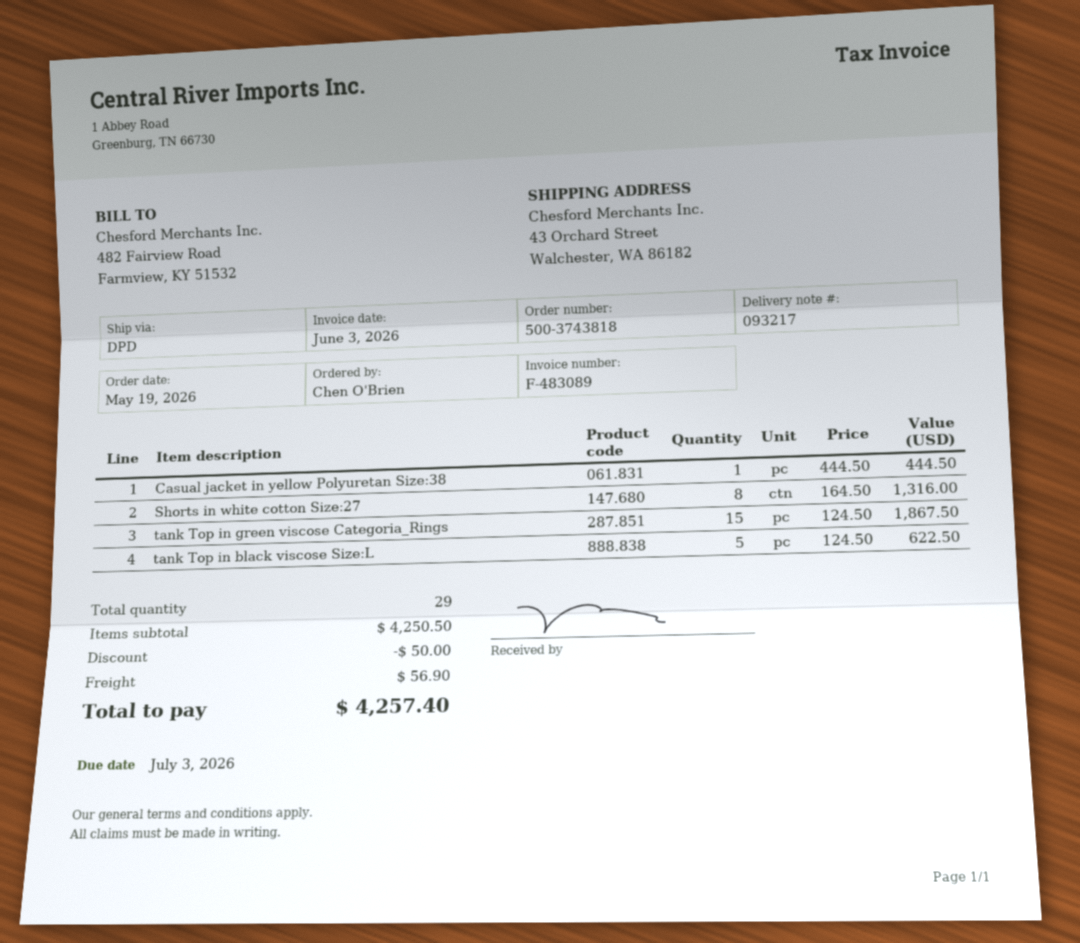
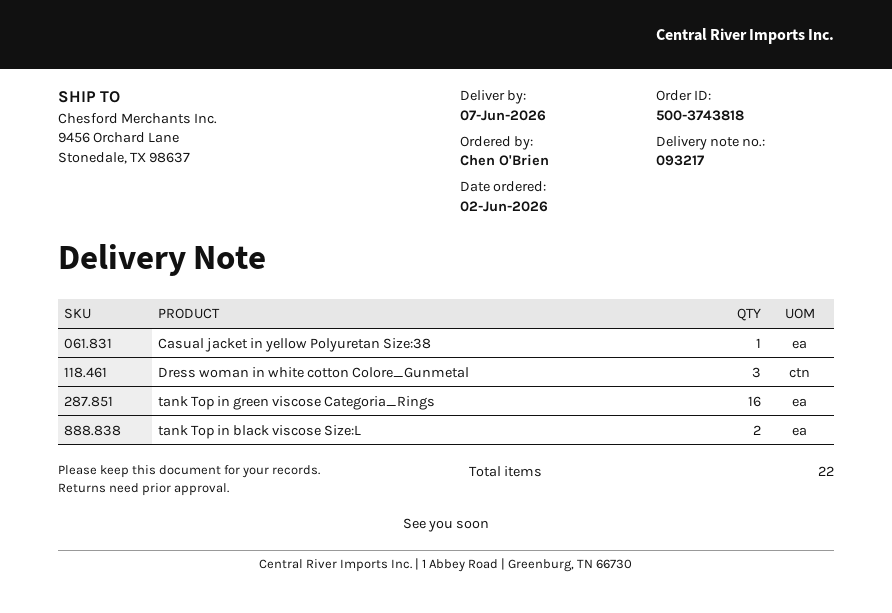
order date: 2026-05-19 -> 2026-06-02
ship to: 43 Orchard Street, Walchester, WA 86182 -> 9456 Orchard Lane, Stonedale, TX 98637
Shorts in white cotton Size:27: 8 -> none
tank Top in green viscose Categoria_Rings: 15 -> 16
tank Top in black viscose Size:L: 5 -> 2
Dress woman in white cotton Colore_Gunmetal: none -> 3
total quantity: 29 -> 22

